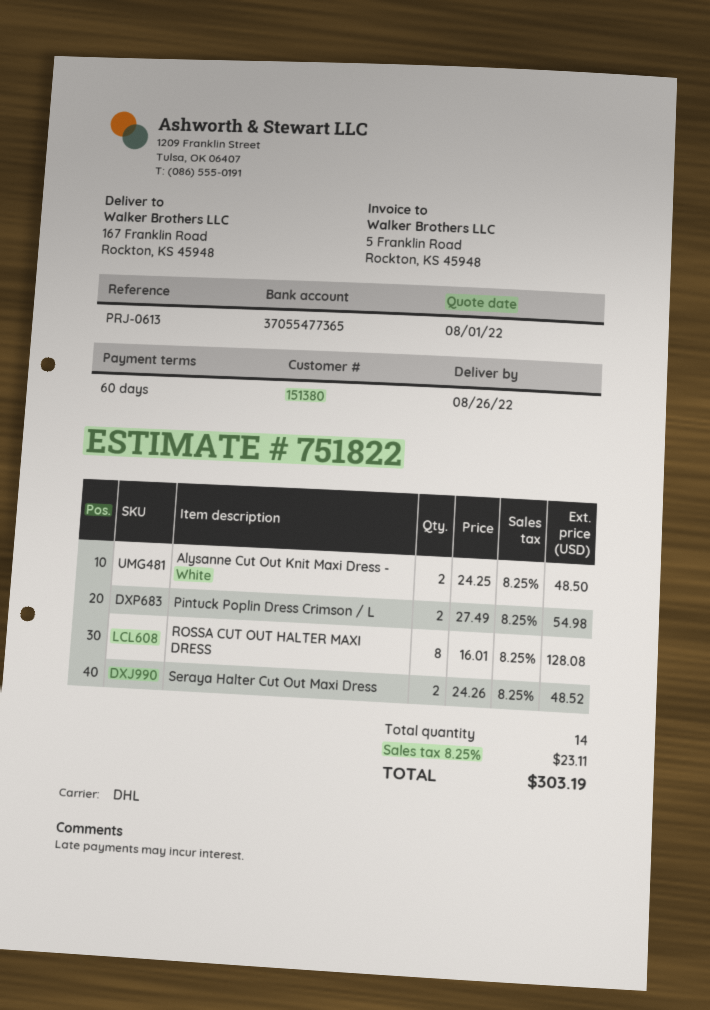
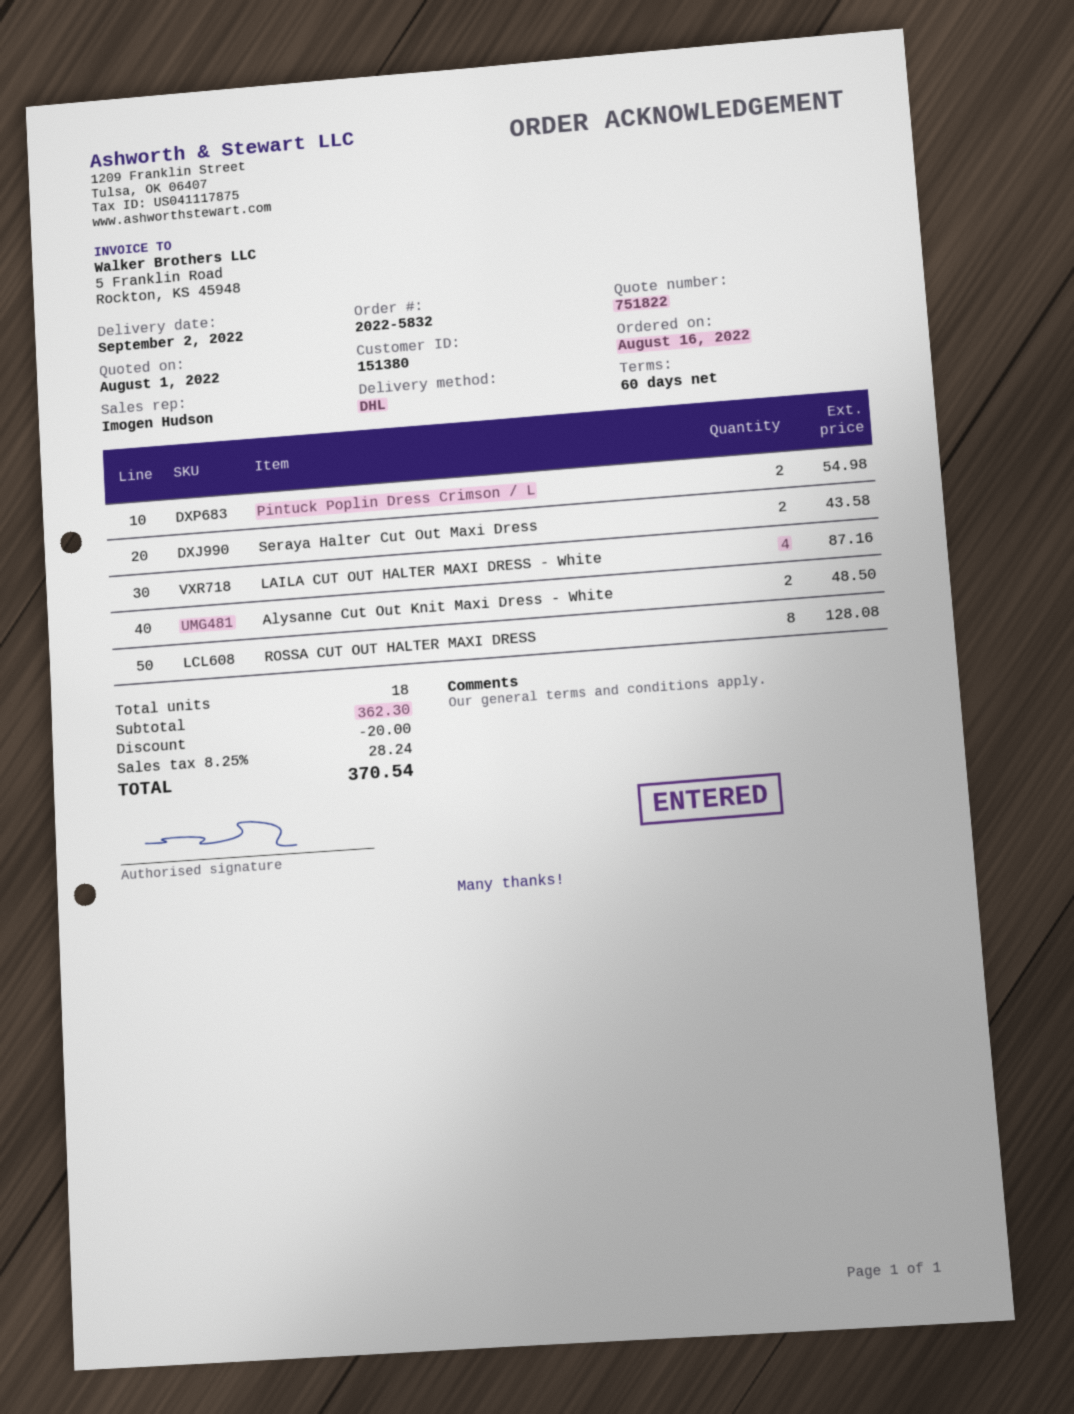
delivery date: 2022-08-26 -> 2022-09-02
Seraya Halter Cut Out Maxi Dress: 2 for 48.52 -> 2 for 43.58
LAILA CUT OUT HALTER MAXI DRESS - White: none -> 4 for 87.16
total quantity: 14 -> 18
discount: none -> 20.00
tax: 8.25% = 23.11 -> 8.25% = 28.24
total: 303.19 -> 370.54

